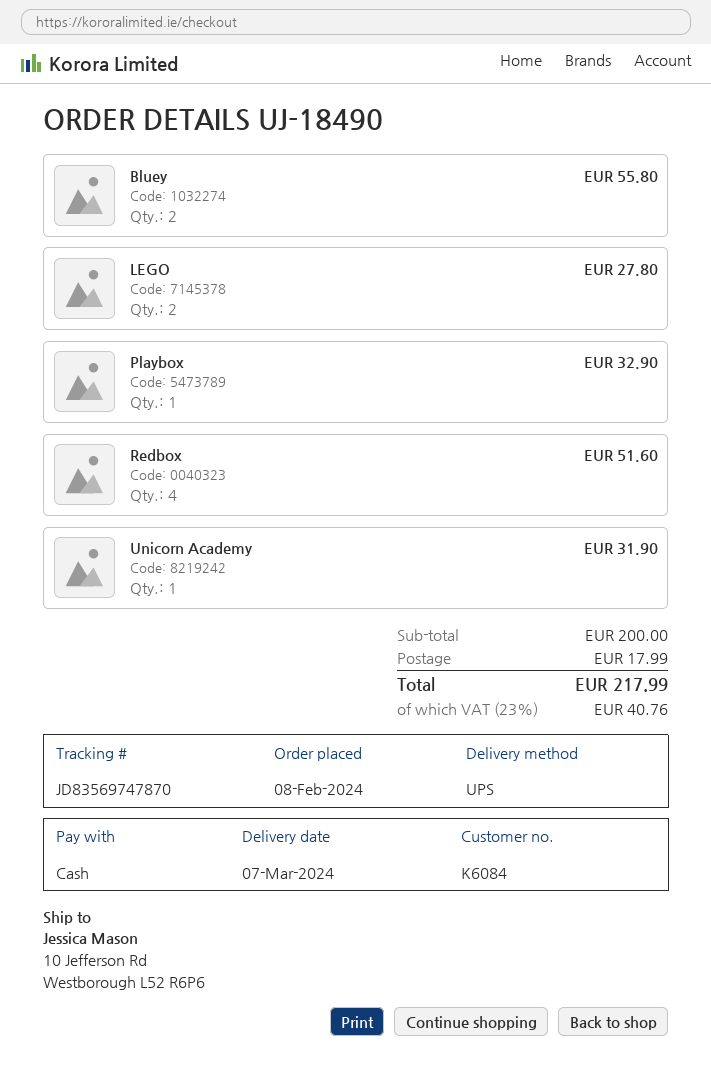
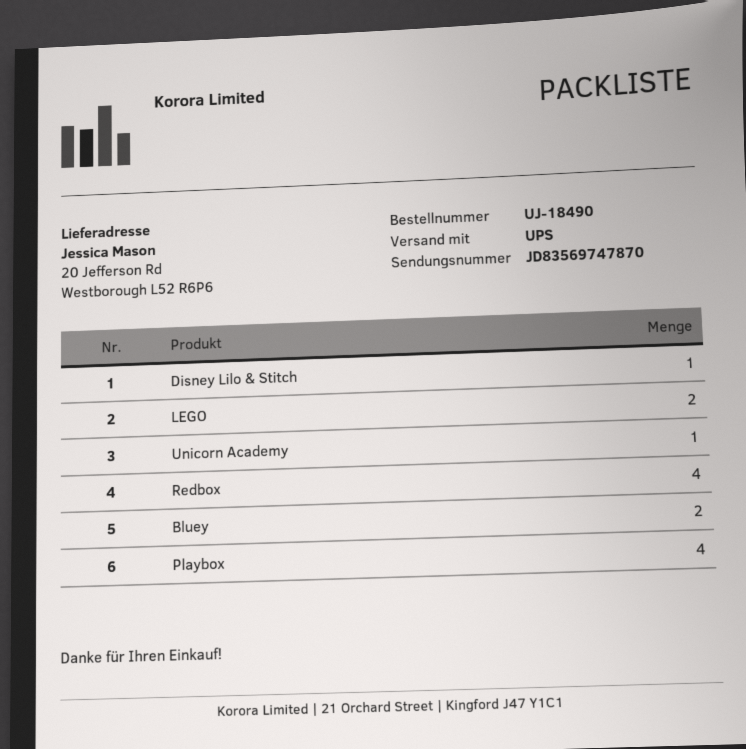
ship to: 10 Jefferson Rd, Westborough L52 R6P6 -> 20 Jefferson Rd, Westborough L52 R6P6
Playbox: 1 -> 4
Disney Lilo & Stitch: none -> 1

